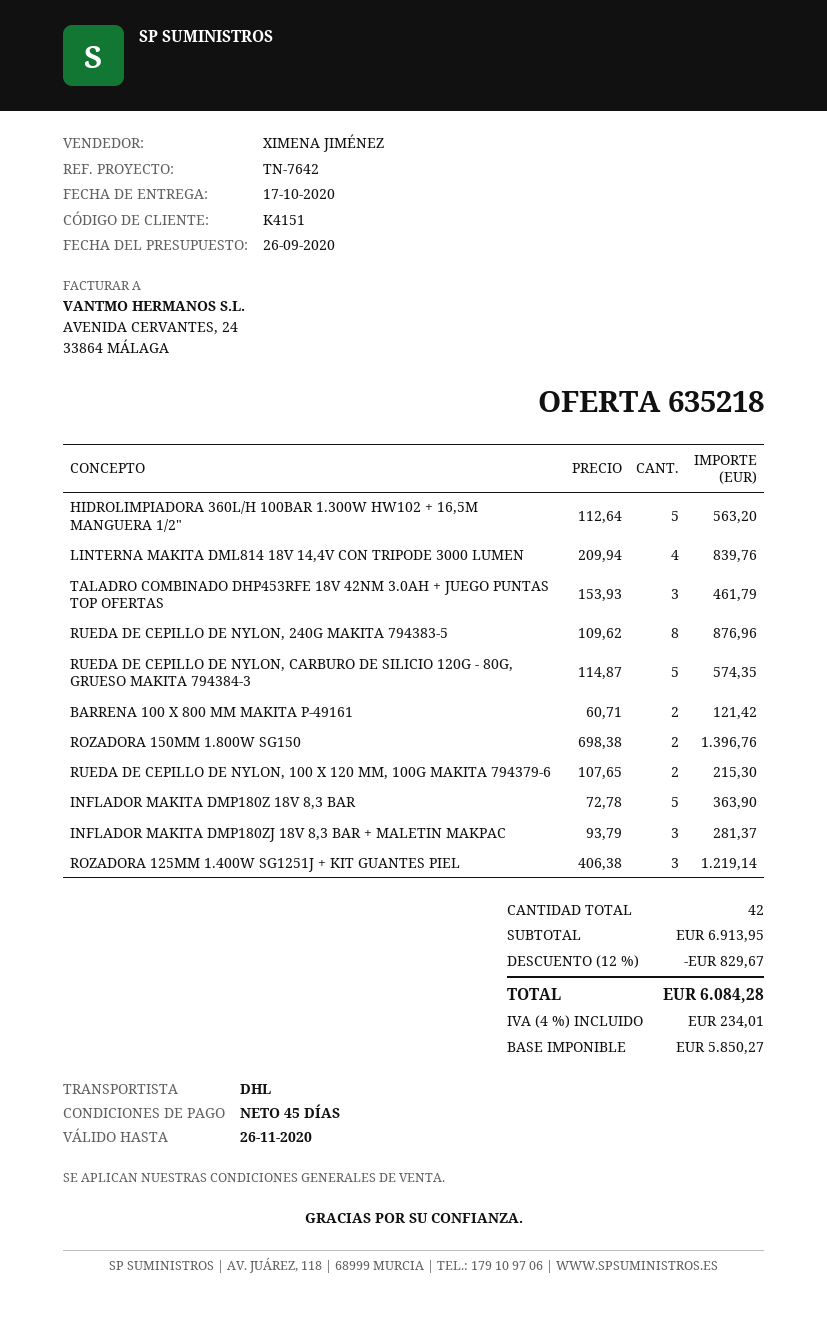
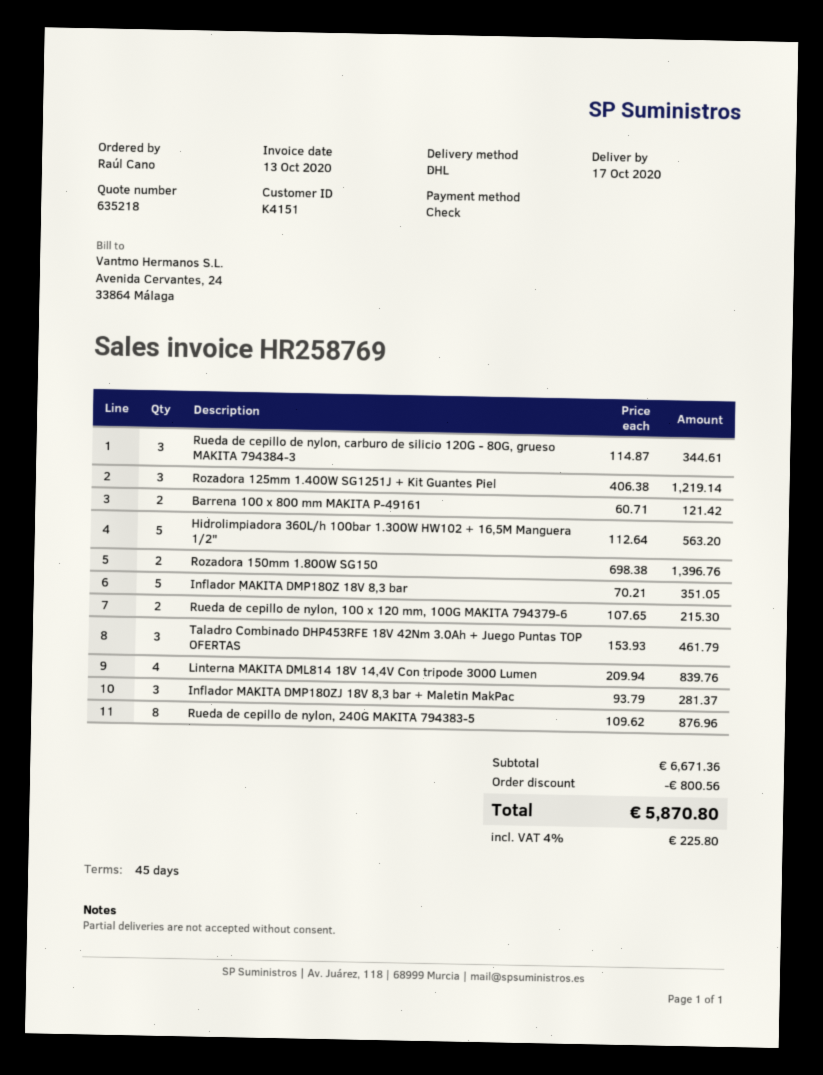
RUEDA DE CEPILLO DE NYLON, CARBURO DE SILICIO 120G - 80G, GRUESO MAKITA 794384-3: 5 x 114.87 = 574.35 -> 3 x 114.87 = 344.61
INFLADOR MAKITA DMP180Z 18V 8,3 BAR: 5 x 72.78 = 363.90 -> 5 x 70.21 = 351.05
subtotal: 6913.95 -> 6671.36
discount: 829.67 -> 800.56
tax: 4% = 234.01 -> 4% = 225.80
total: 6084.28 -> 5870.80

